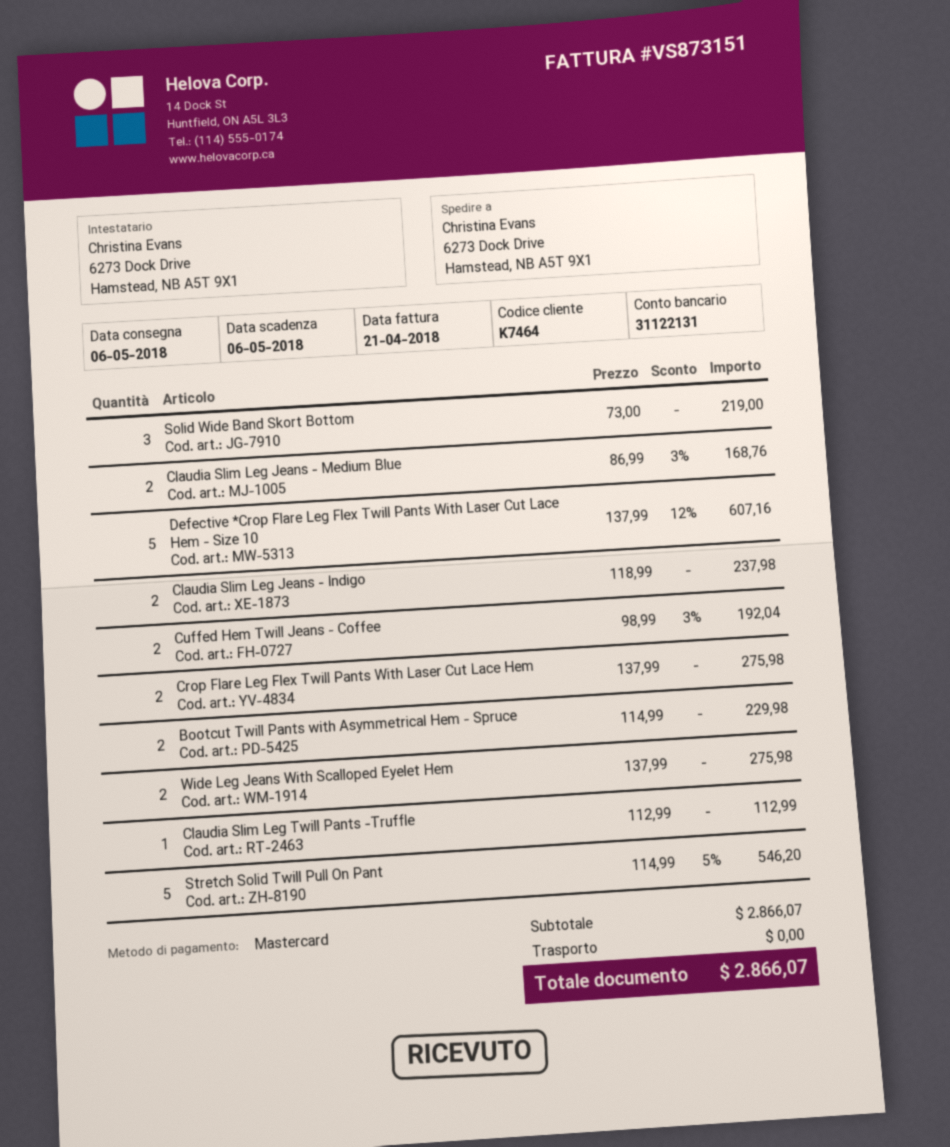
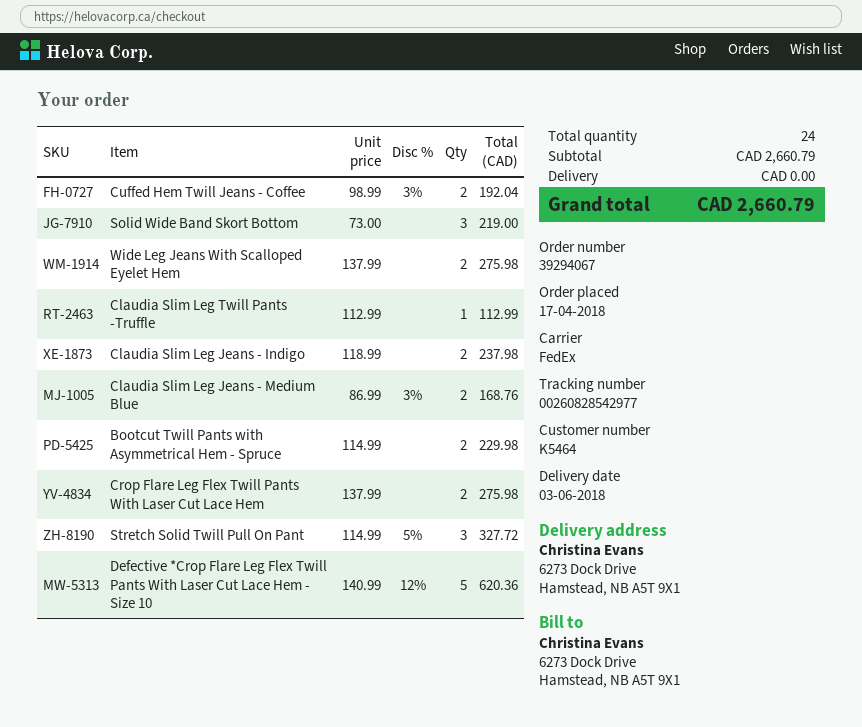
delivery date: 2018-05-06 -> 2018-06-03
customer number: K7464 -> K5464
Defective *Crop Flare Leg Flex Twill Pants With Laser Cut Lace Hem - Size 10: 5 x 137.99 - 12% = 607.16 -> 5 x 140.99 - 12% = 620.36
Stretch Solid Twill Pull On Pant: 5 x 114.99 - 5% = 546.20 -> 3 x 114.99 - 5% = 327.72
subtotal: 2866.07 -> 2660.79
total: 2866.07 -> 2660.79

